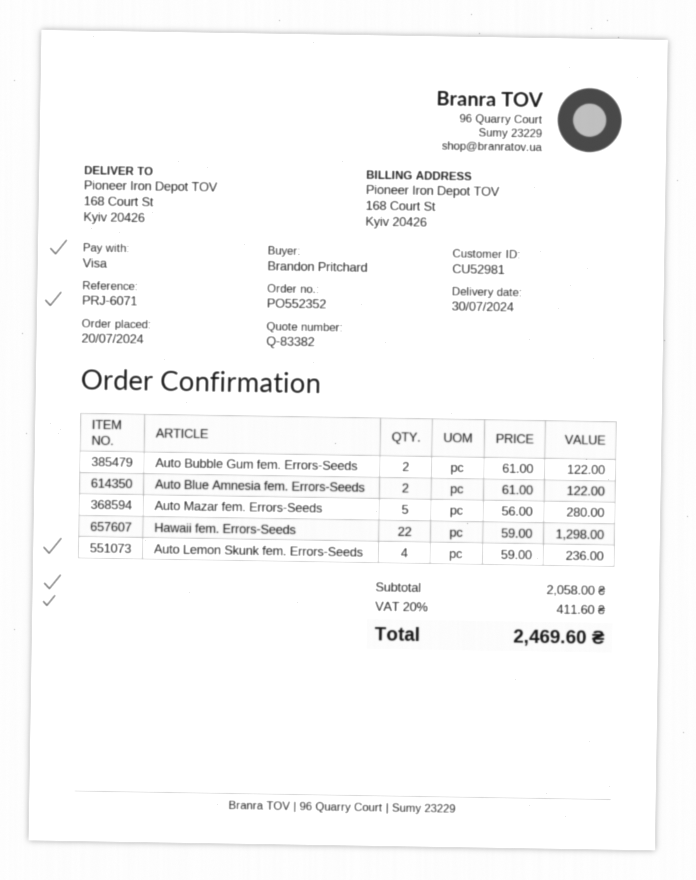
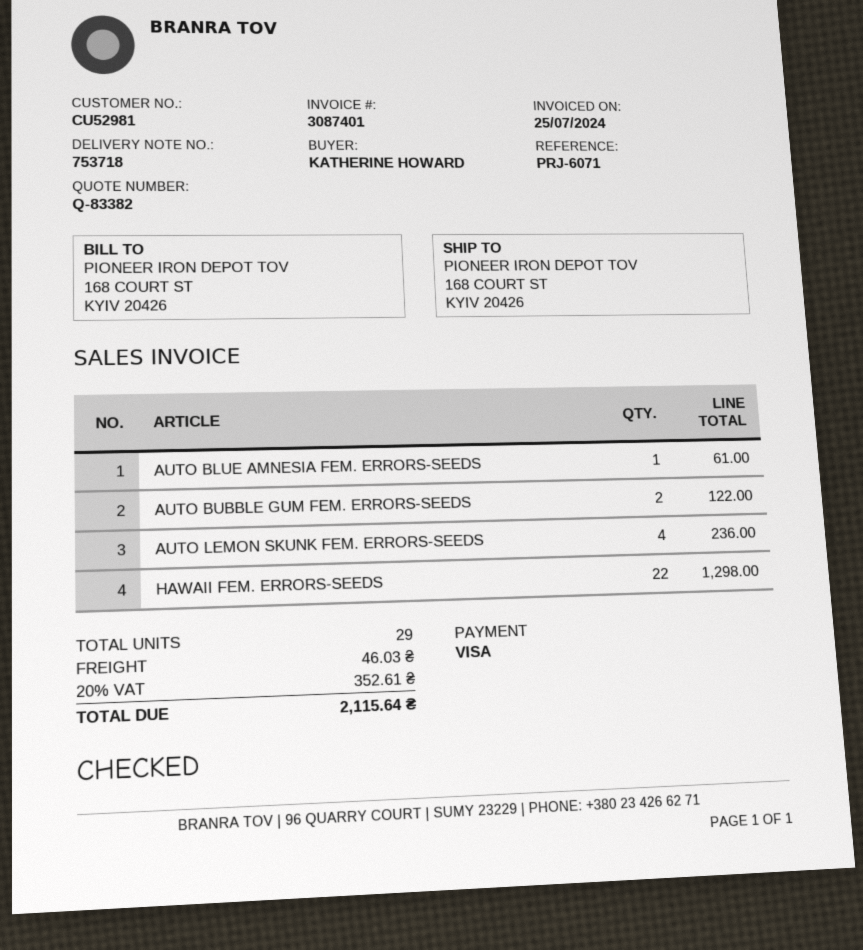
ordered by: Brandon Pritchard -> KATHERINE HOWARD
Auto Blue Amnesia fem. Errors-Seeds: 2 for 122.00 -> 1 for 61.00
Auto Mazar fem. Errors-Seeds: 5 for 280.00 -> none
shipping: none -> 46.03
tax: 20% = 411.60 -> 20% = 352.61
total: 2469.60 -> 2115.64

